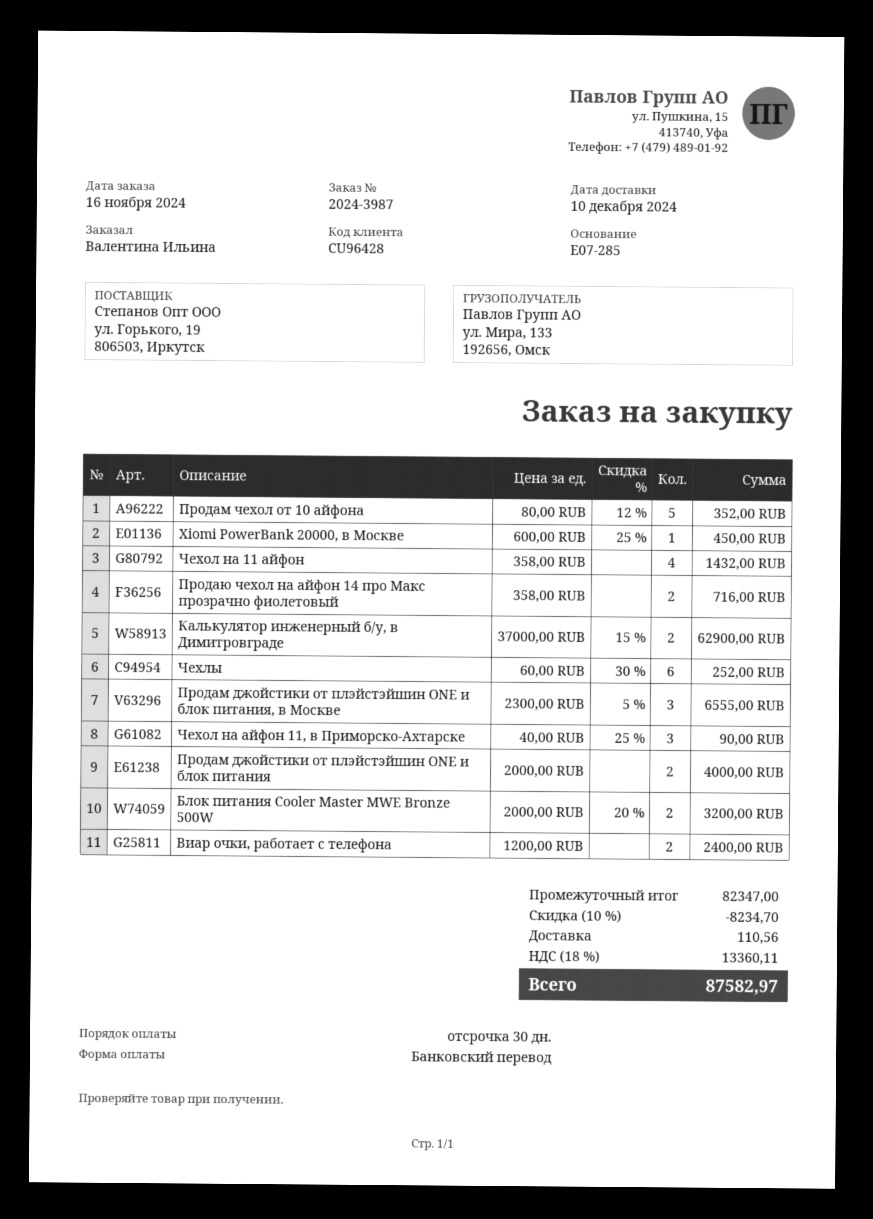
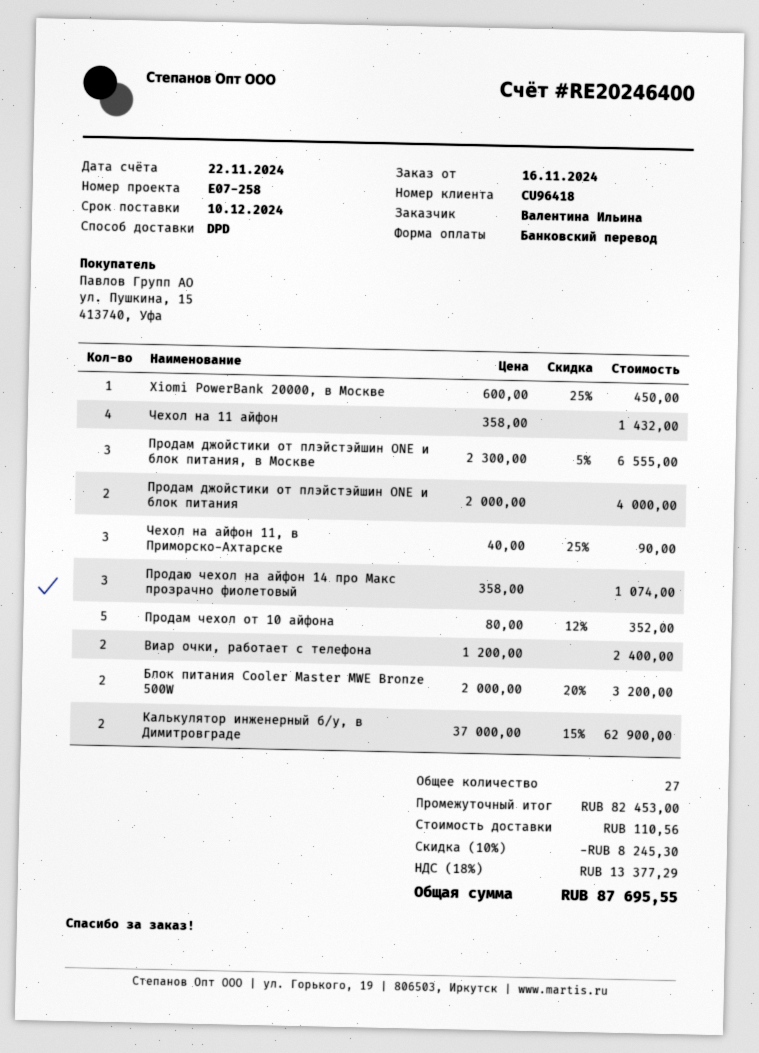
customer number: CU96428 -> CU96418
reference: E07-285 -> E07-258
Продаю чехол на айфон 14 про Макс прозрачно фиолетовый: 2 x 358.00 = 716.00 -> 3 x 358.00 = 1074.00
Чехлы: 6 x 60.00 - 30% = 252.00 -> none
subtotal: 82347.00 -> 82453.00
discount: 10% = 8234.70 -> 10% = 8245.30
tax: 18% = 13360.11 -> 18% = 13377.29
total: 87582.97 -> 87695.55

